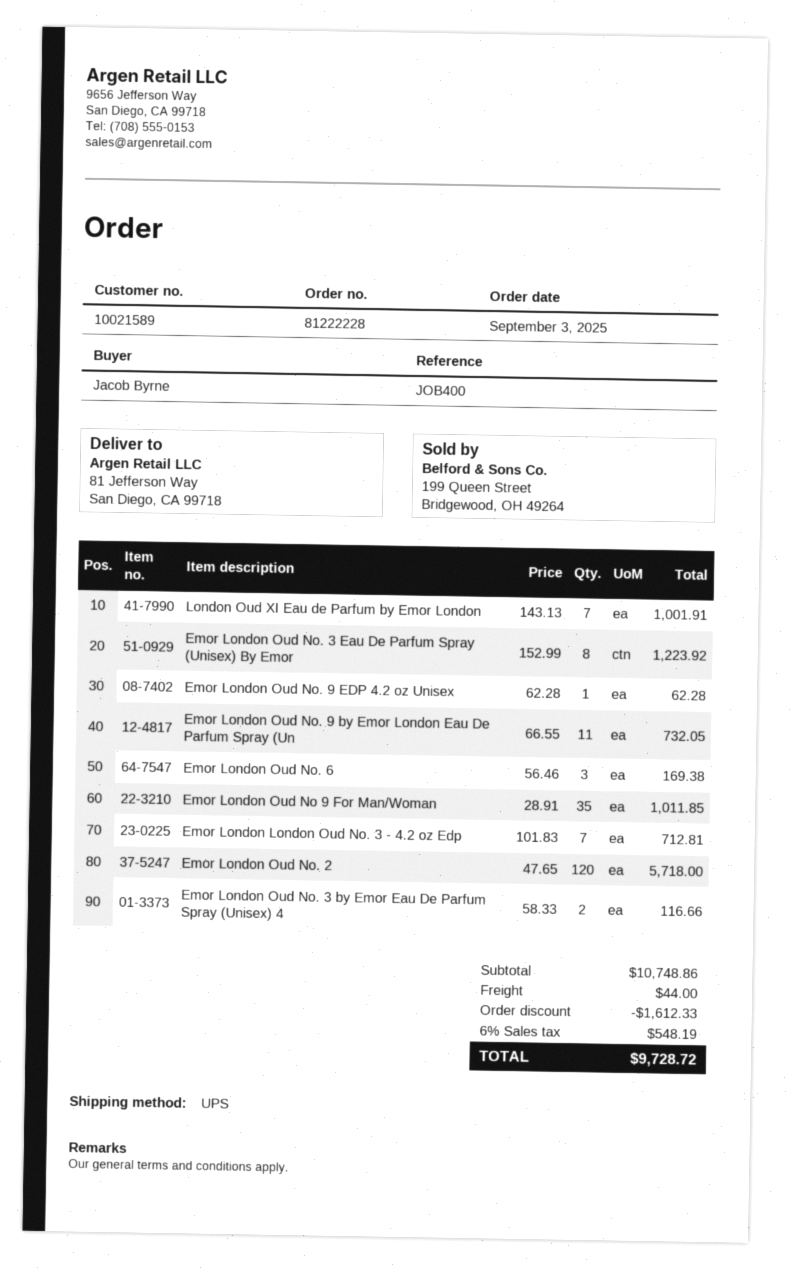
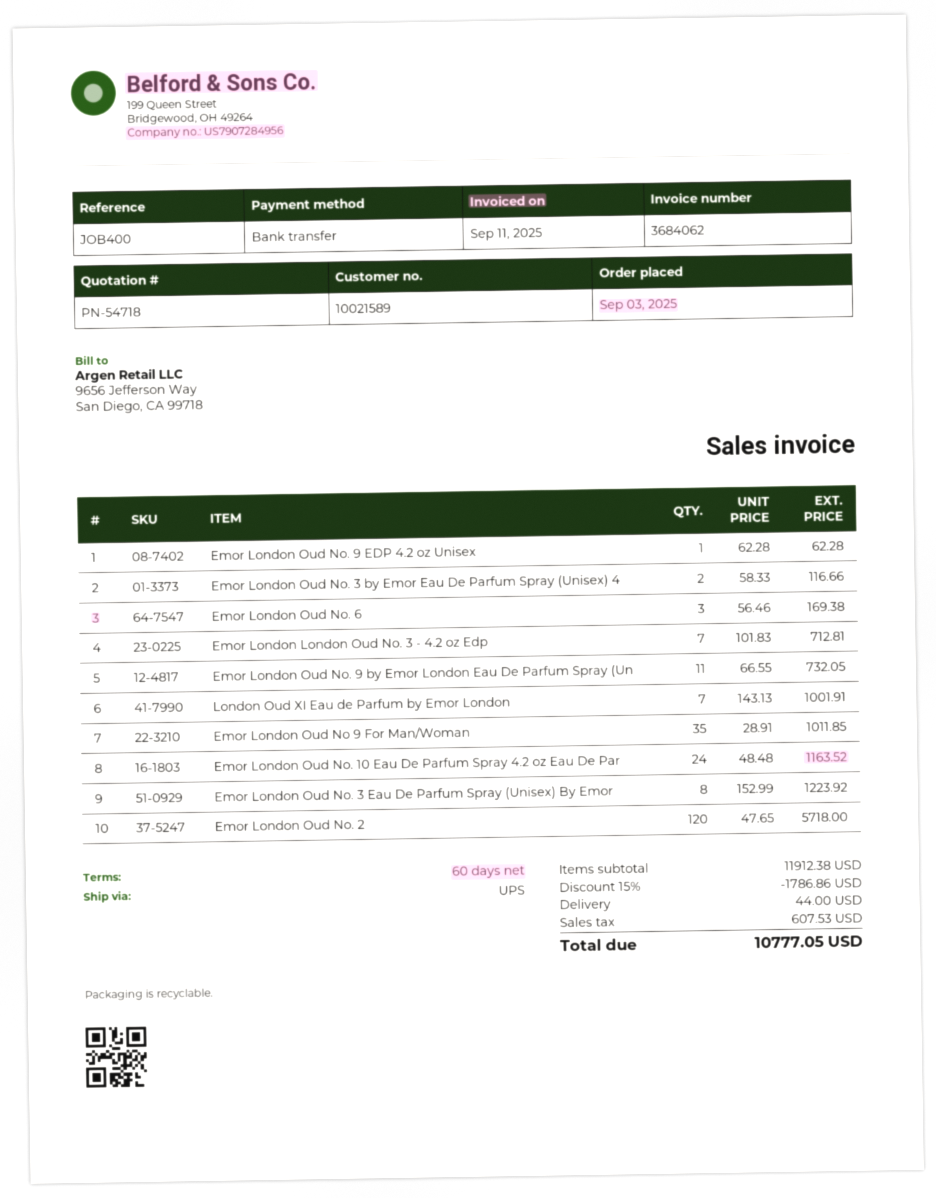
Emor London Oud No. 10 Eau De Parfum Spray 4.2 oz Eau De Par: none -> 24 x 48.48 = 1163.52
subtotal: 10748.86 -> 11912.38
discount: 1612.33 -> 1786.86
tax: 548.19 -> 607.53
total: 9728.72 -> 10777.05

